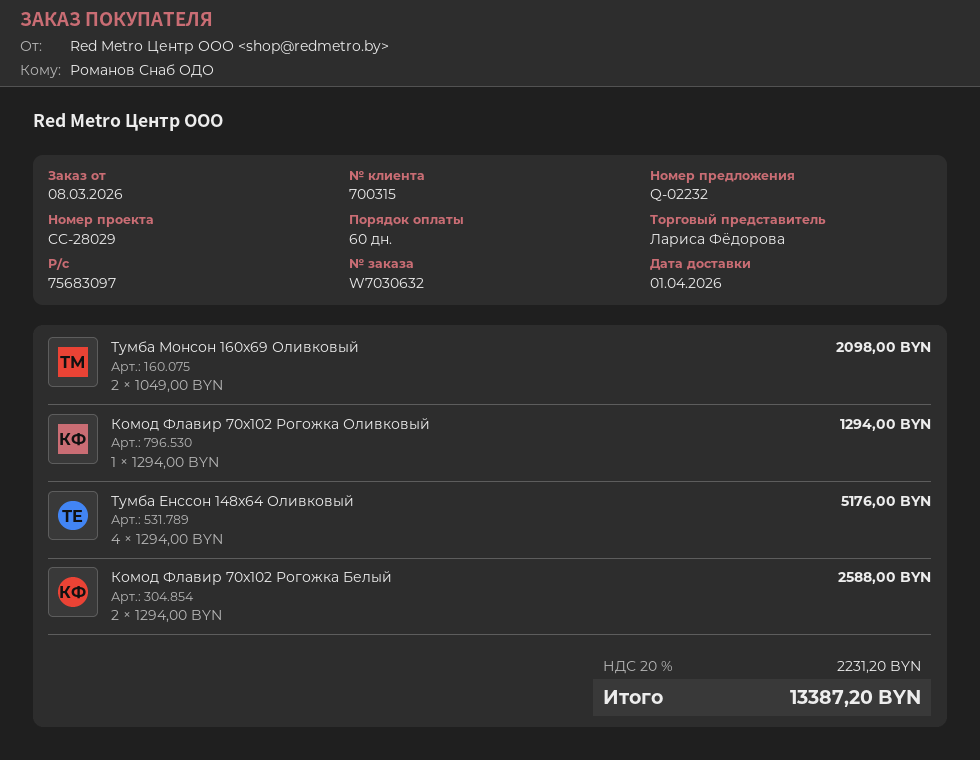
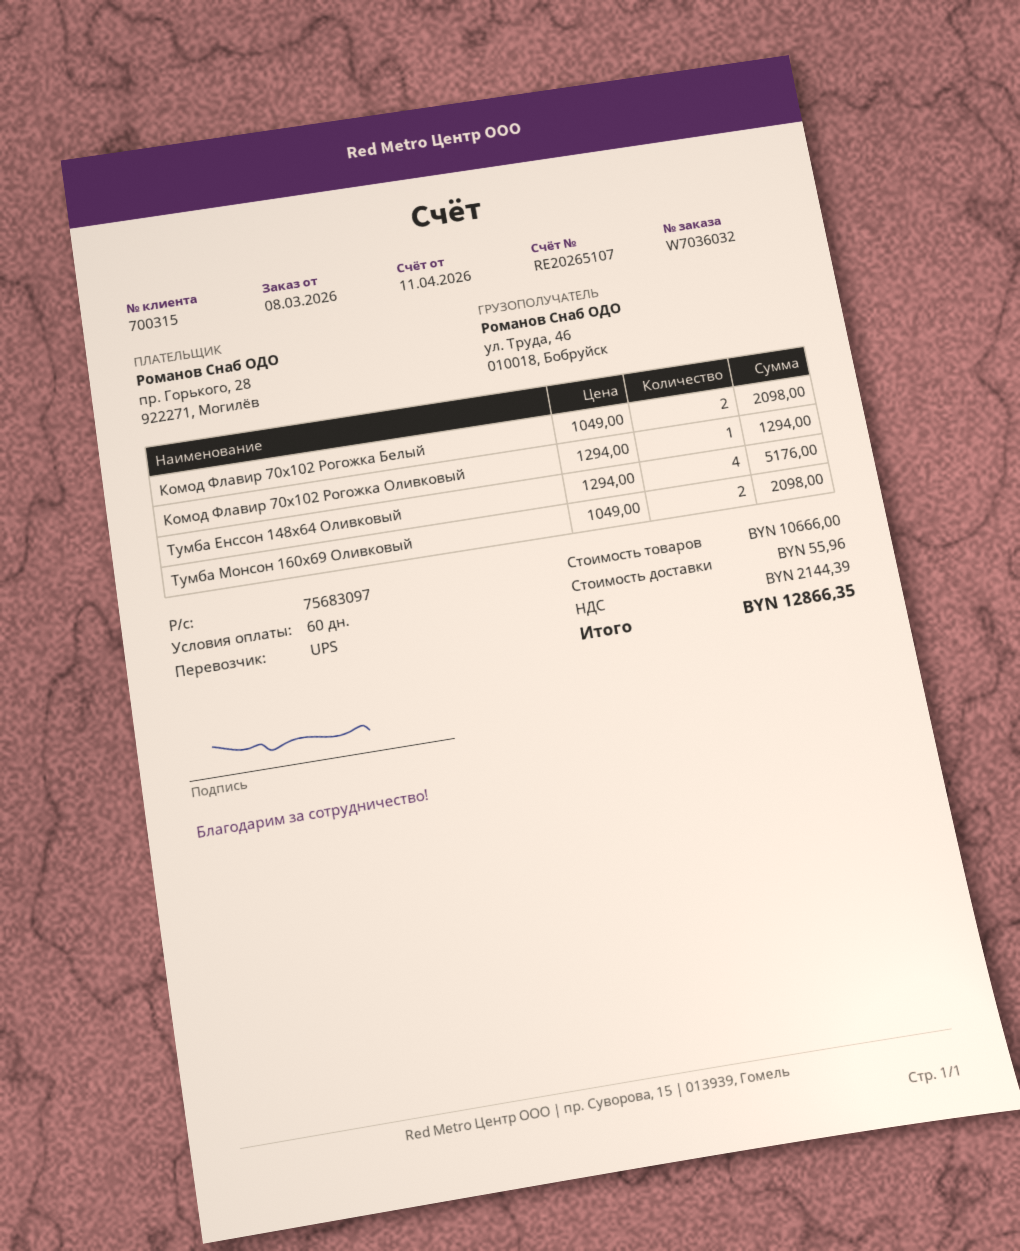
order number: W7030632 -> W7036032
Комод Флавир 70x102 Рогожка Белый: 2 x 1294.00 = 2588.00 -> 2 x 1049.00 = 2098.00
shipping: none -> 55.96
tax: 2231.20 -> 2144.39
total: 13387.20 -> 12866.35

